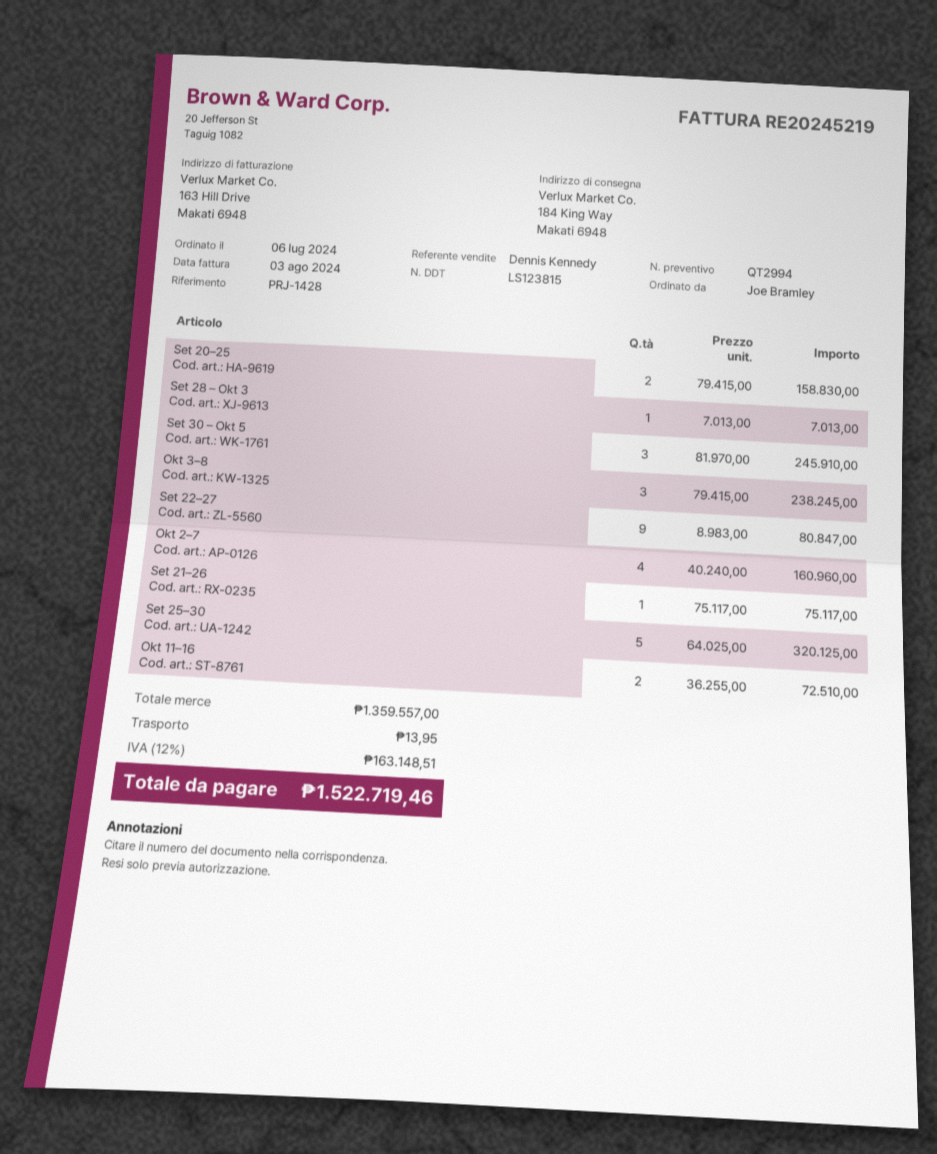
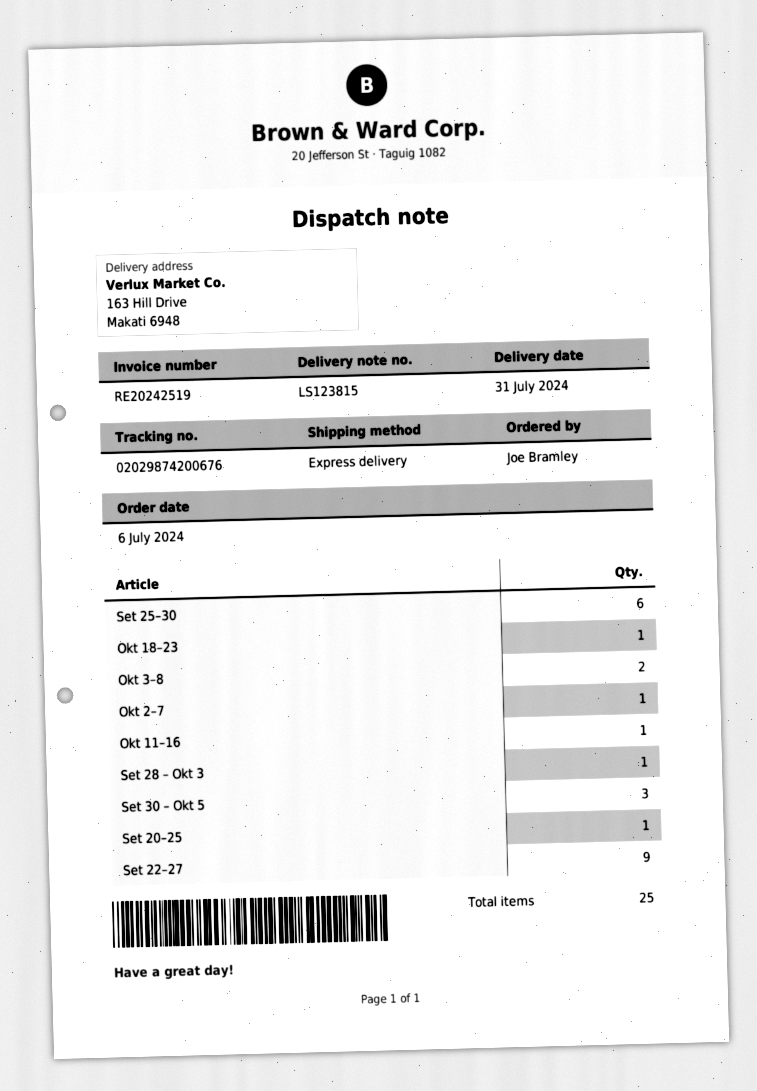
invoice number: RE20245219 -> RE20242519
ship to: 184 King Way, Makati 6948 -> 163 Hill Drive, Makati 6948
Set 20–25: 2 -> 1
Okt 3–8: 3 -> 2
Okt 2–7: 4 -> 1
Set 21–26: 1 -> none
Set 25–30: 5 -> 6
Okt 11–16: 2 -> 1
Okt 18–23: none -> 1

